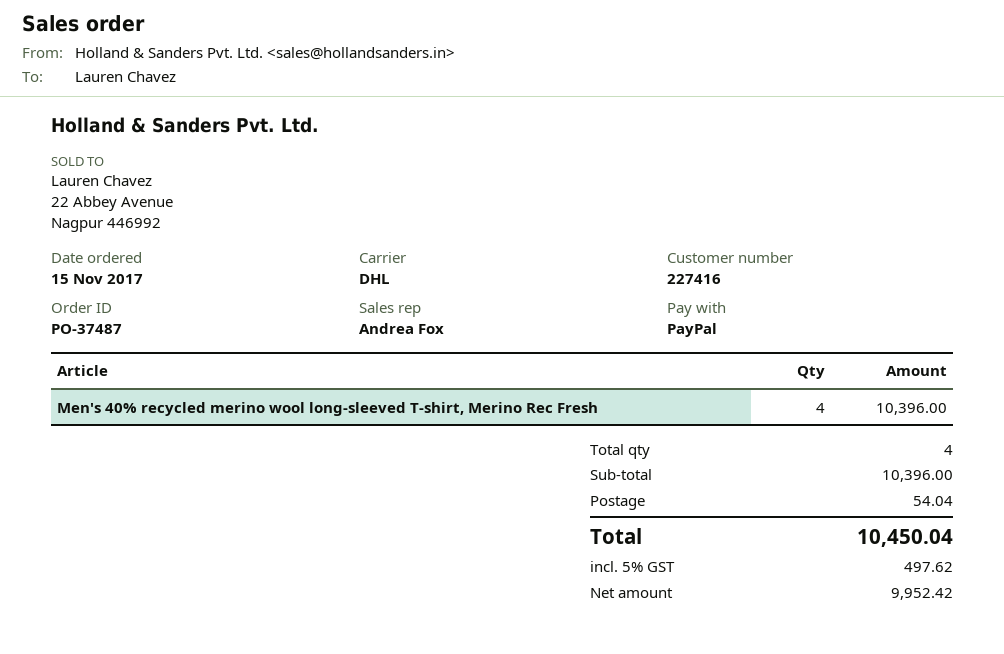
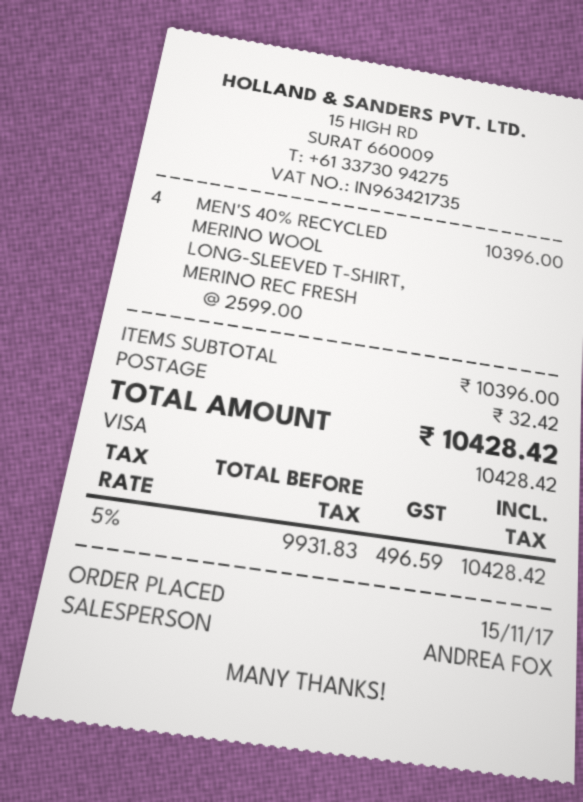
payment method: PayPal -> Visa
shipping: 54.04 -> 32.42
net: 9952.42 -> 9931.83
tax: 5% = 497.62 -> 5% = 496.59
total: 10450.04 -> 10428.42

